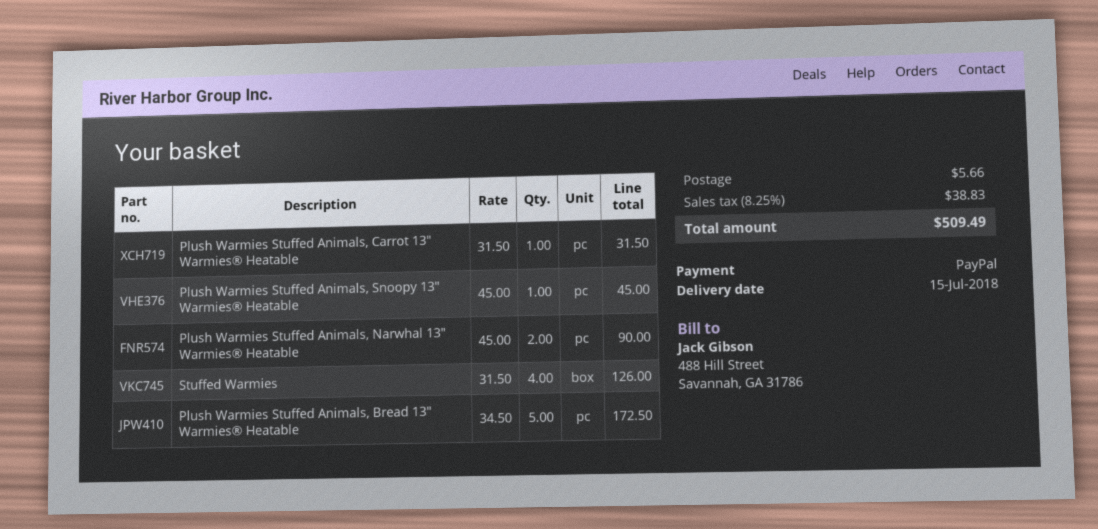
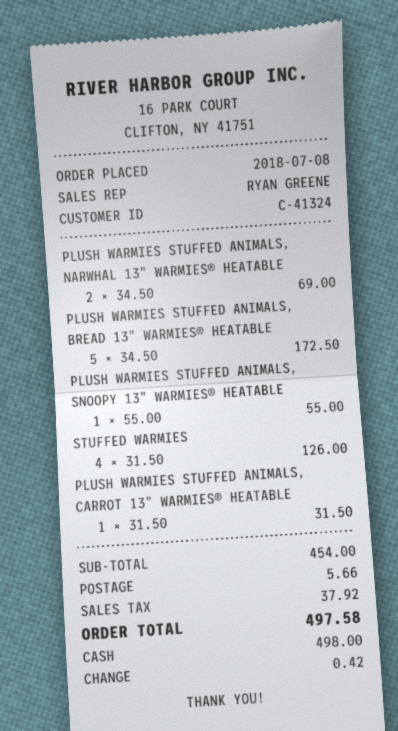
payment method: PayPal -> cash
Plush Warmies Stuffed Animals, Snoopy 13" Warmies® Heatable: 1 x 45.00 = 45.00 -> 1 x 55.00 = 55.00
Plush Warmies Stuffed Animals, Narwhal 13" Warmies® Heatable: 2 x 45.00 = 90.00 -> 2 x 34.50 = 69.00
tax: 38.83 -> 37.92
total: 509.49 -> 497.58

